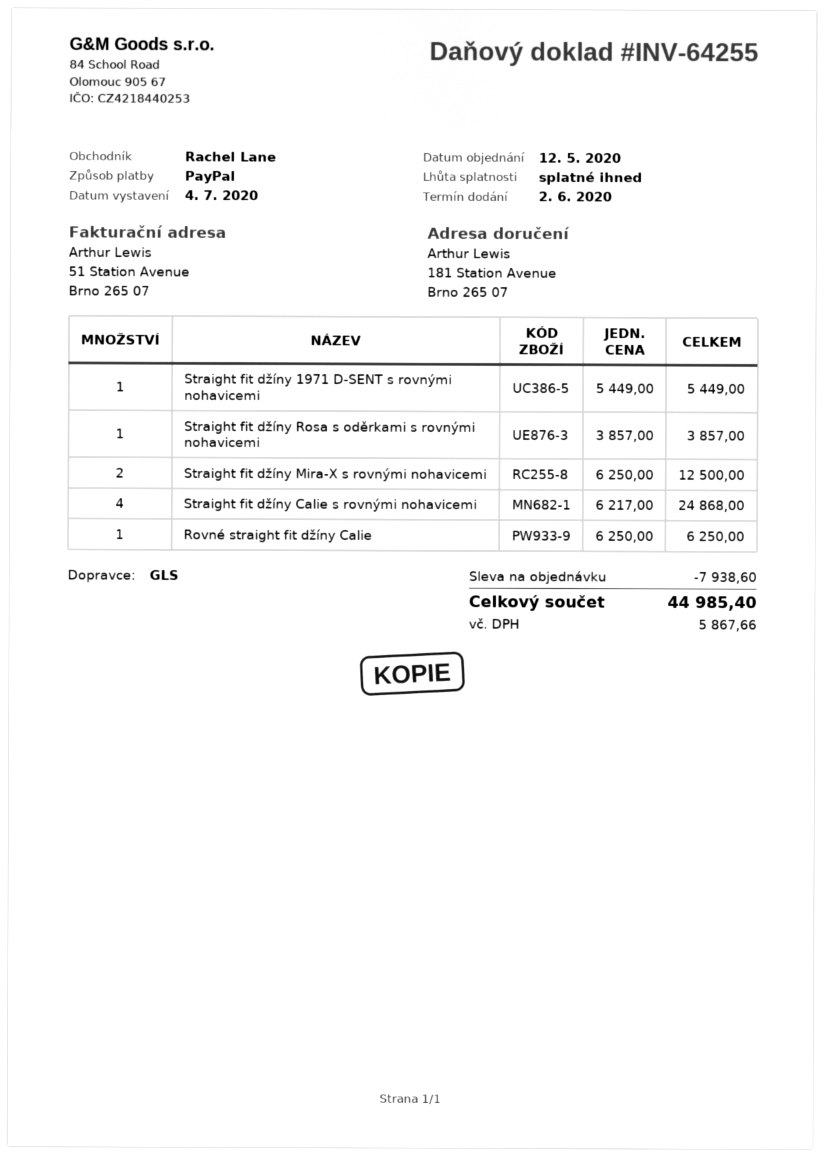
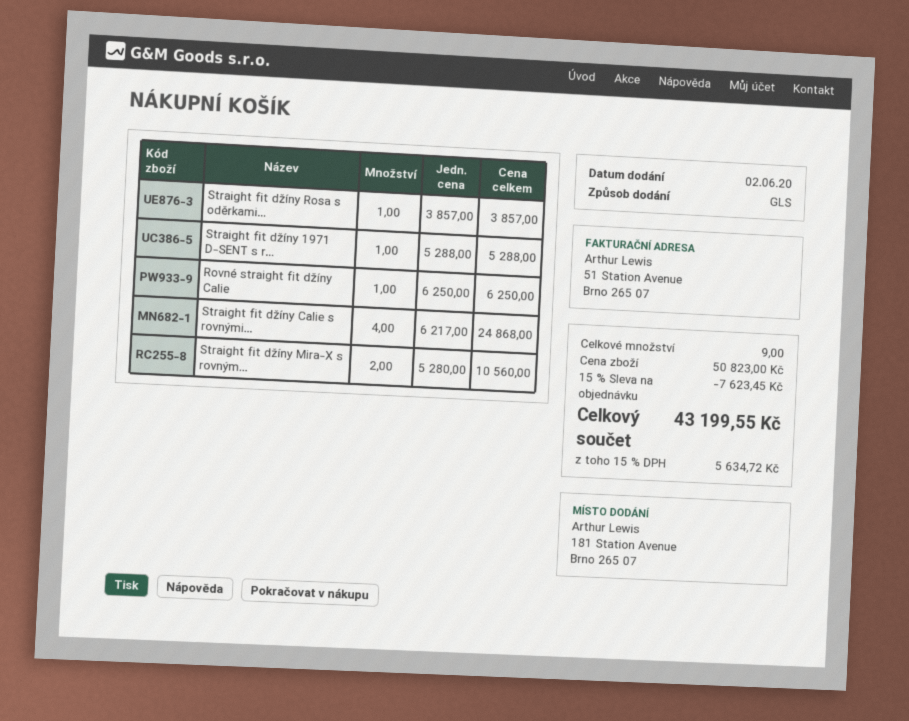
Straight fit džíny 1971 D-SENT s rovnými nohavicemi: 1 x 5449.00 = 5449.00 -> 1 x 5288.00 = 5288.00
Straight fit džíny Mira-X s rovnými nohavicemi: 2 x 6250.00 = 12500.00 -> 2 x 5280.00 = 10560.00
discount: 7938.60 -> 7623.45
tax: 5867.66 -> 5634.72
total: 44985.40 -> 43199.55

